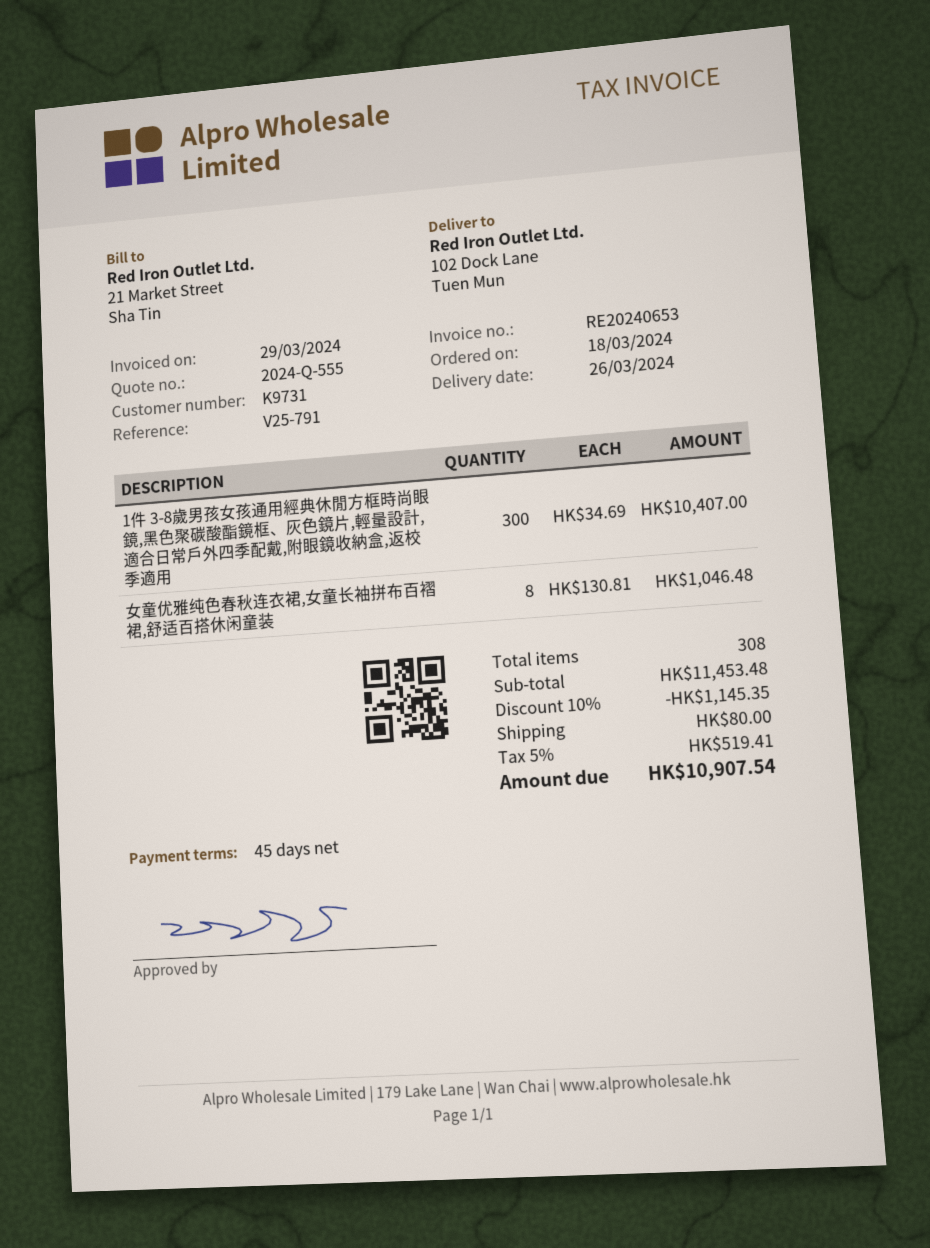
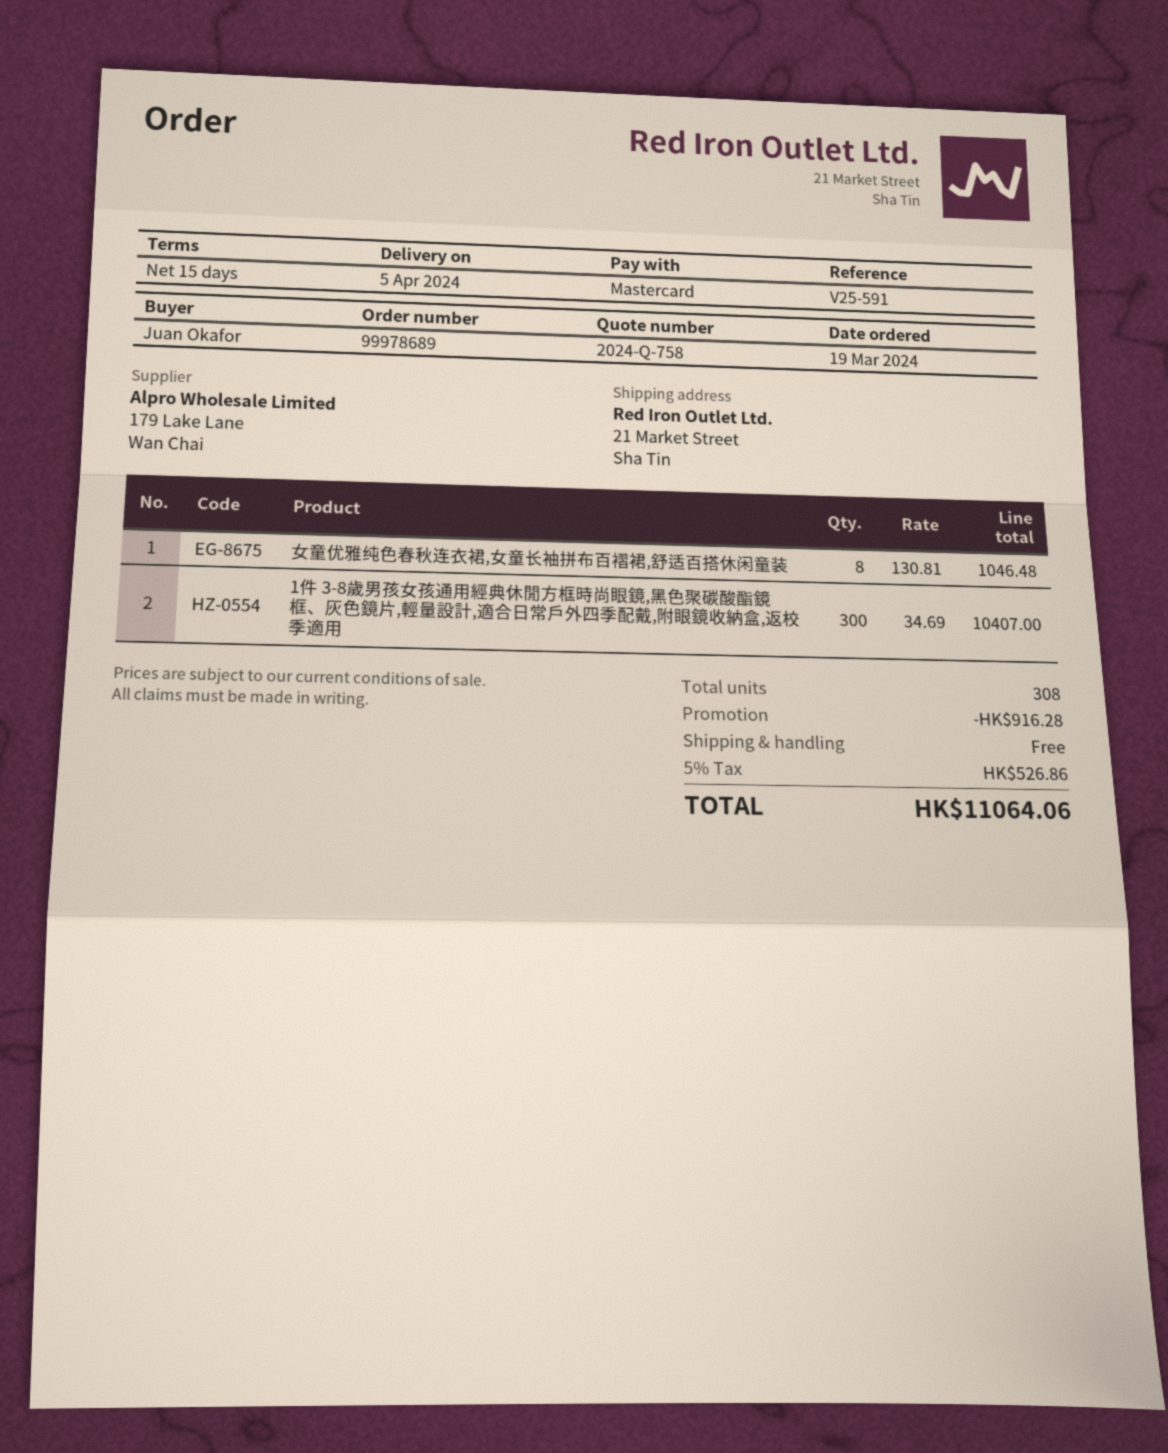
quote number: 2024-Q-555 -> 2024-Q-758
order date: 2024-03-18 -> 2024-03-19
delivery date: 2024-03-26 -> 2024-04-05
payment terms: 45 days -> 15 days
reference: V25-791 -> V25-591
ship to: 102 Dock Lane, Tuen Mun -> 21 Market Street, Sha Tin
discount: 1145.35 -> 916.28
shipping: 80.00 -> 0.00
tax: 5% = 519.41 -> 5% = 526.86
total: 10907.54 -> 11064.06

